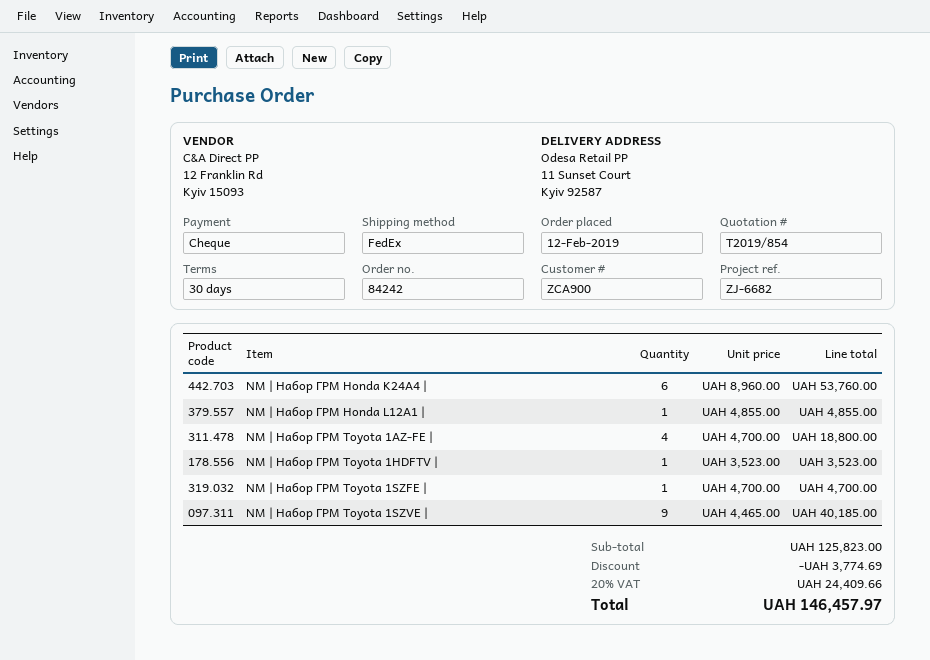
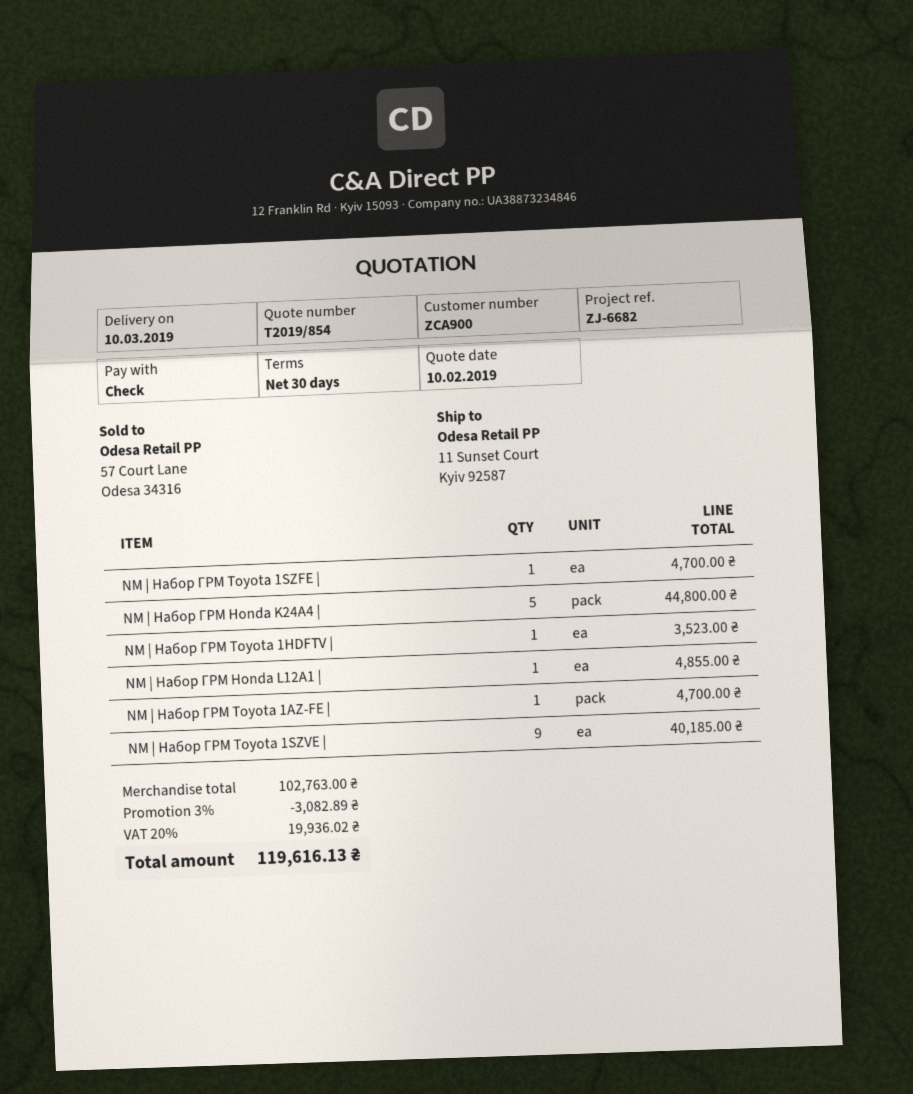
NM | Набор ГРМ Honda K24A4 |: 6 for 53760.00 -> 5 for 44800.00
NM | Набор ГРМ Toyota 1AZ-FE |: 4 for 18800.00 -> 1 for 4700.00
subtotal: 125823.00 -> 102763.00
discount: 3774.69 -> 3082.89
tax: 20% = 24409.66 -> 20% = 19936.02
total: 146457.97 -> 119616.13

